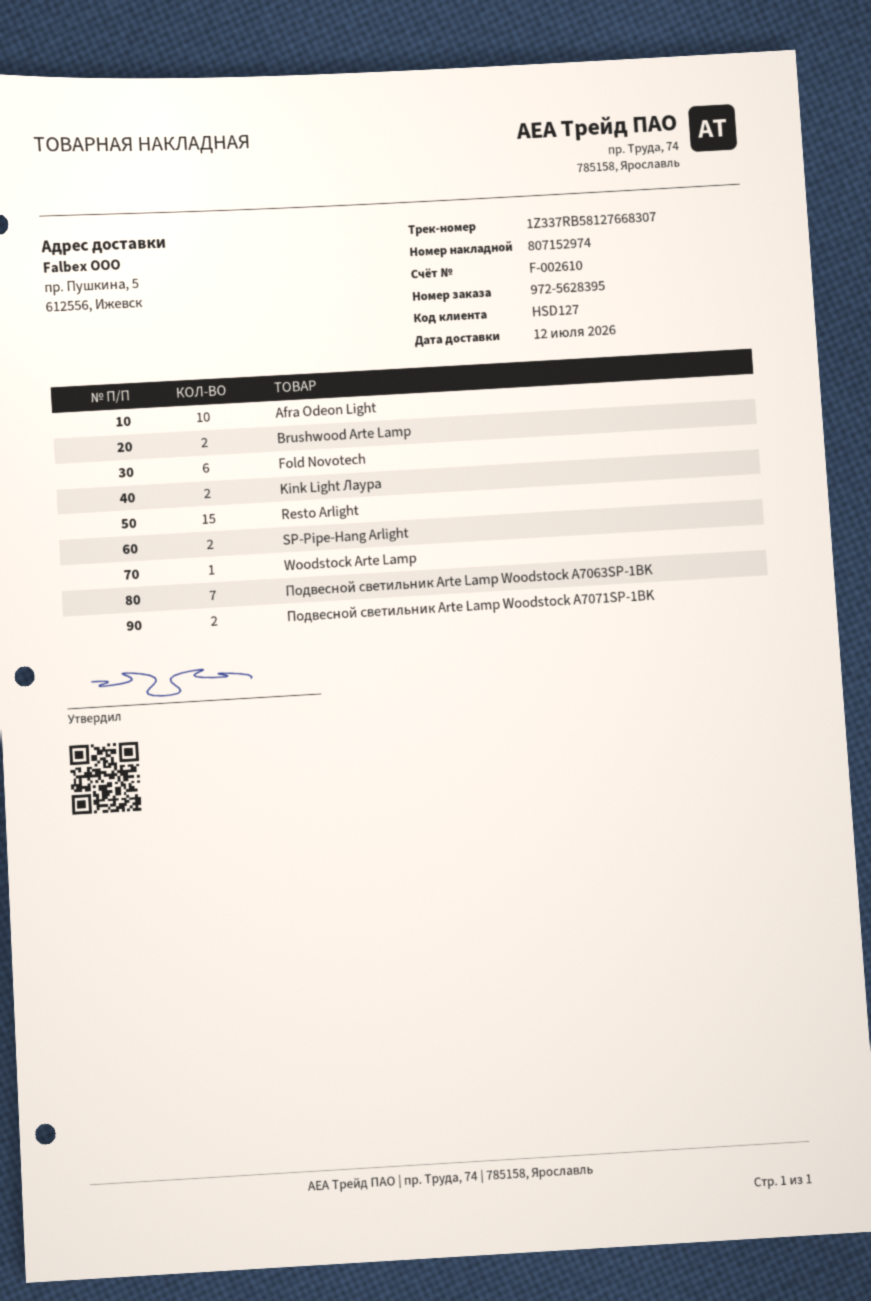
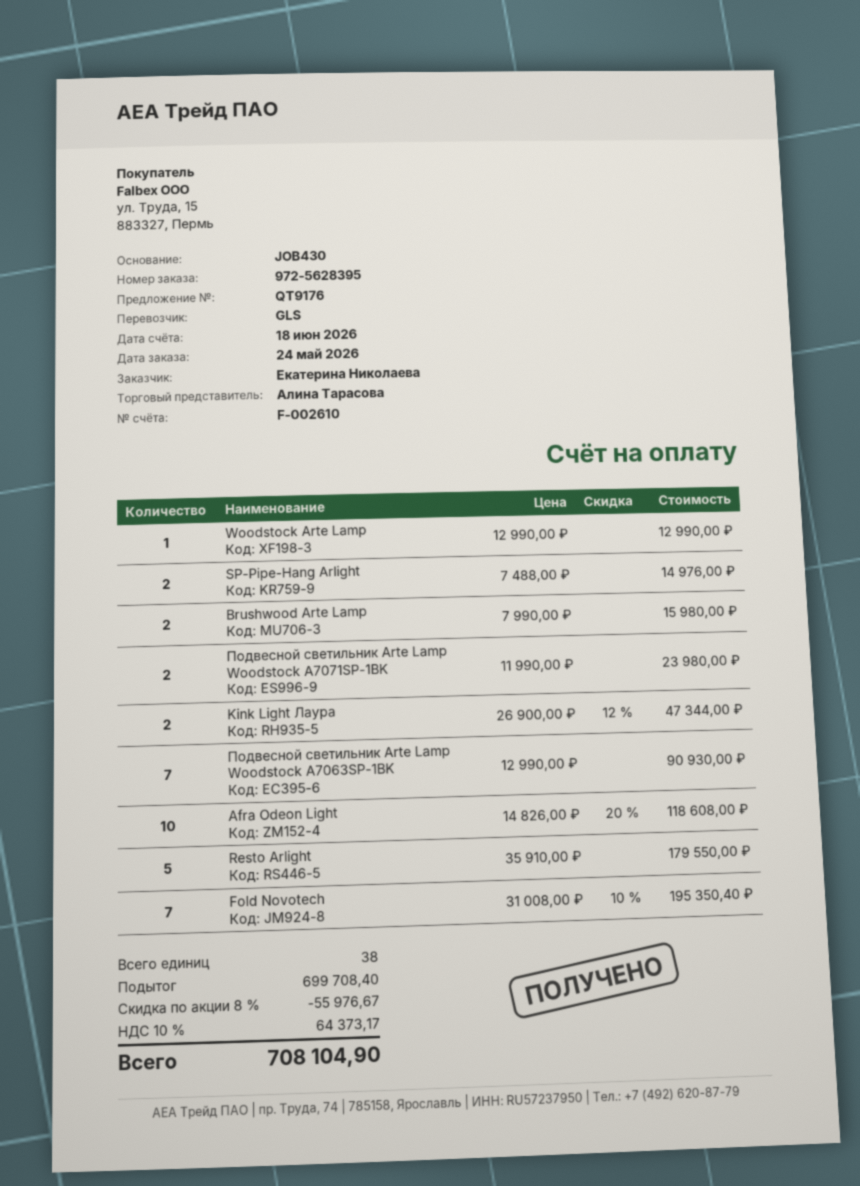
Fold Novotech: 6 -> 7
Resto Arlight: 15 -> 5

